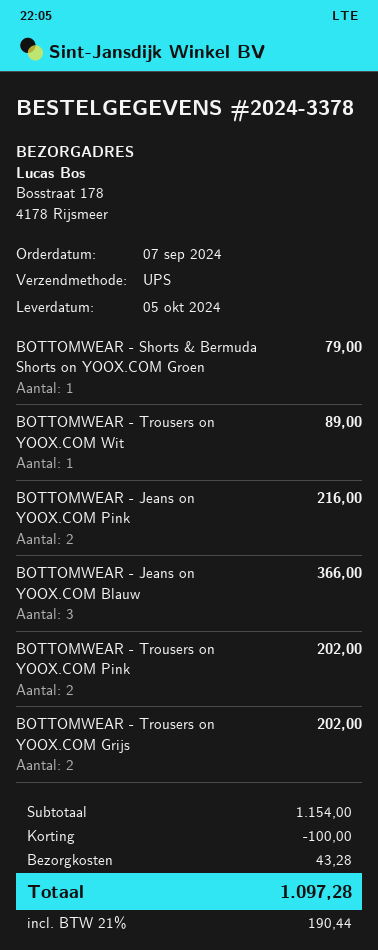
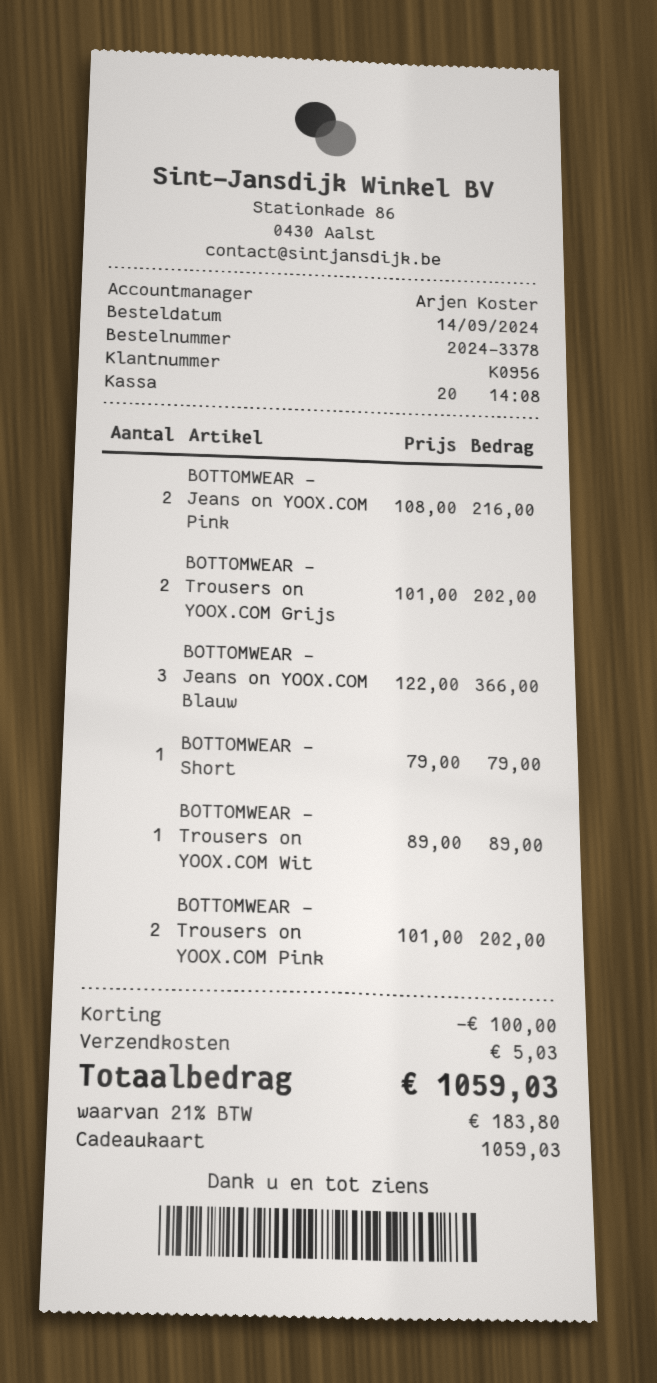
order date: 2024-09-07 -> 2024-09-14
shipping: 43.28 -> 5.03
tax: 21% = 190.44 -> 21% = 183.80
total: 1097.28 -> 1059.03

